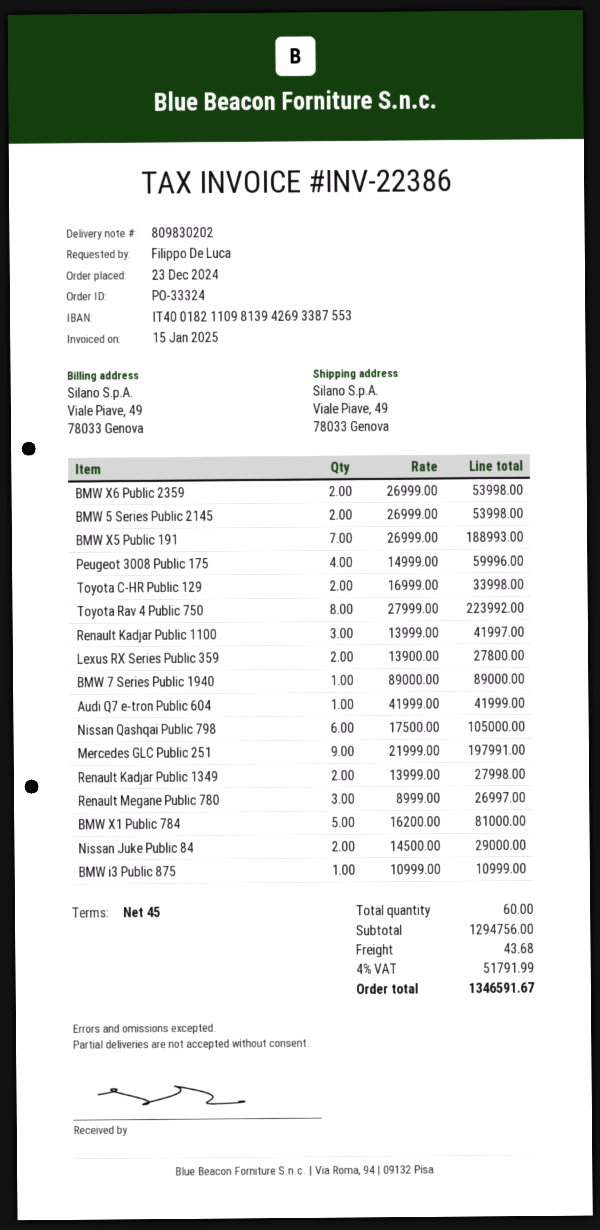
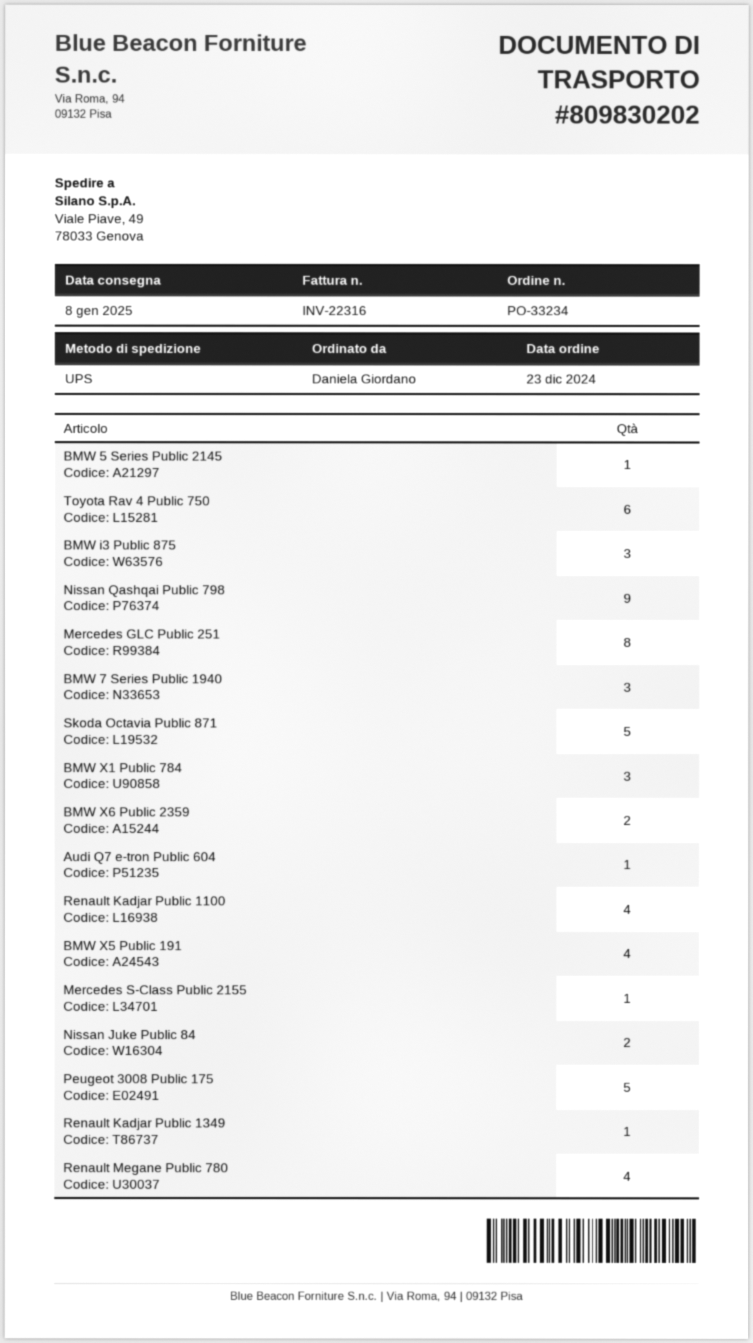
order number: PO-33324 -> PO-33234
invoice number: INV-22386 -> INV-22316
ordered by: Filippo De Luca -> Daniela Giordano
BMW 5 Series Public 2145: 2 -> 1
BMW X5 Public 191: 7 -> 4
Peugeot 3008 Public 175: 4 -> 5
Toyota C-HR Public 129: 2 -> none
Toyota Rav 4 Public 750: 8 -> 6
Renault Kadjar Public 1100: 3 -> 4
Lexus RX Series Public 359: 2 -> none
BMW 7 Series Public 1940: 1 -> 3
Nissan Qashqai Public 798: 6 -> 9
Mercedes GLC Public 251: 9 -> 8
Renault Kadjar Public 1349: 2 -> 1
Renault Megane Public 780: 3 -> 4
BMW X1 Public 784: 5 -> 3
BMW i3 Public 875: 1 -> 3
Skoda Octavia Public 871: none -> 5
Mercedes S-Class Public 2155: none -> 1

